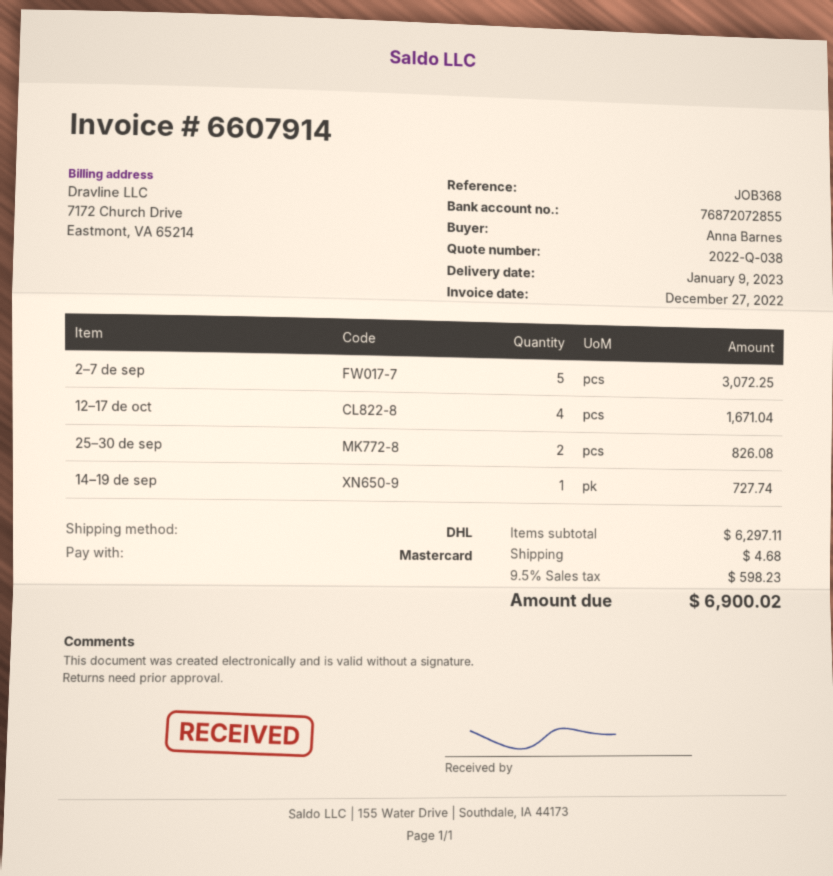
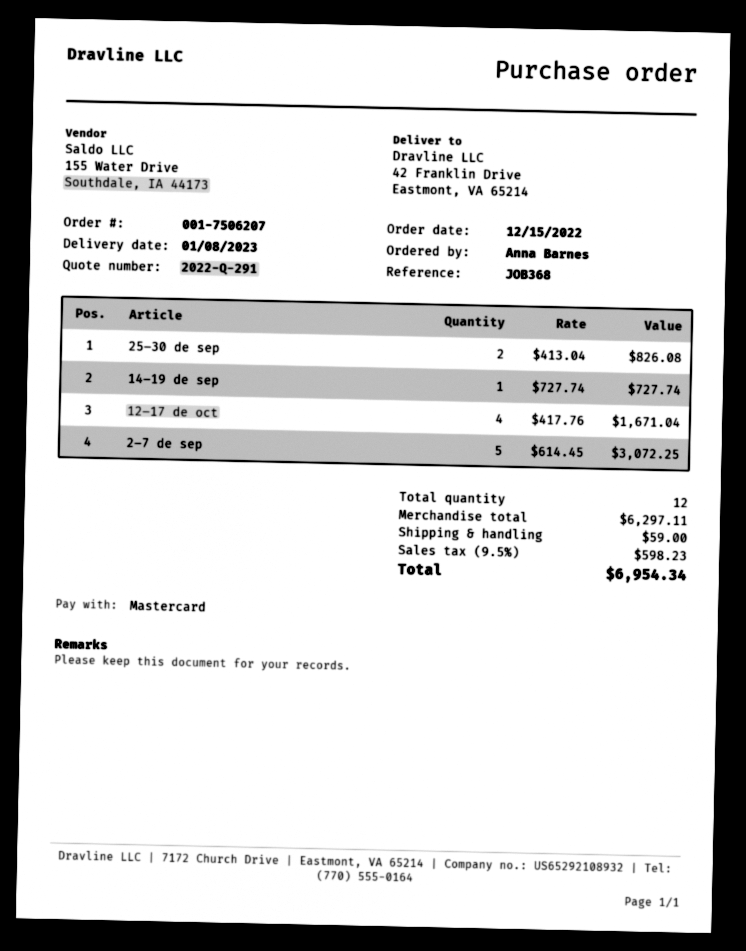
quote number: 2022-Q-038 -> 2022-Q-291
delivery date: 2023-01-09 -> 2023-01-08
shipping: 4.68 -> 59.00
total: 6900.02 -> 6954.34

